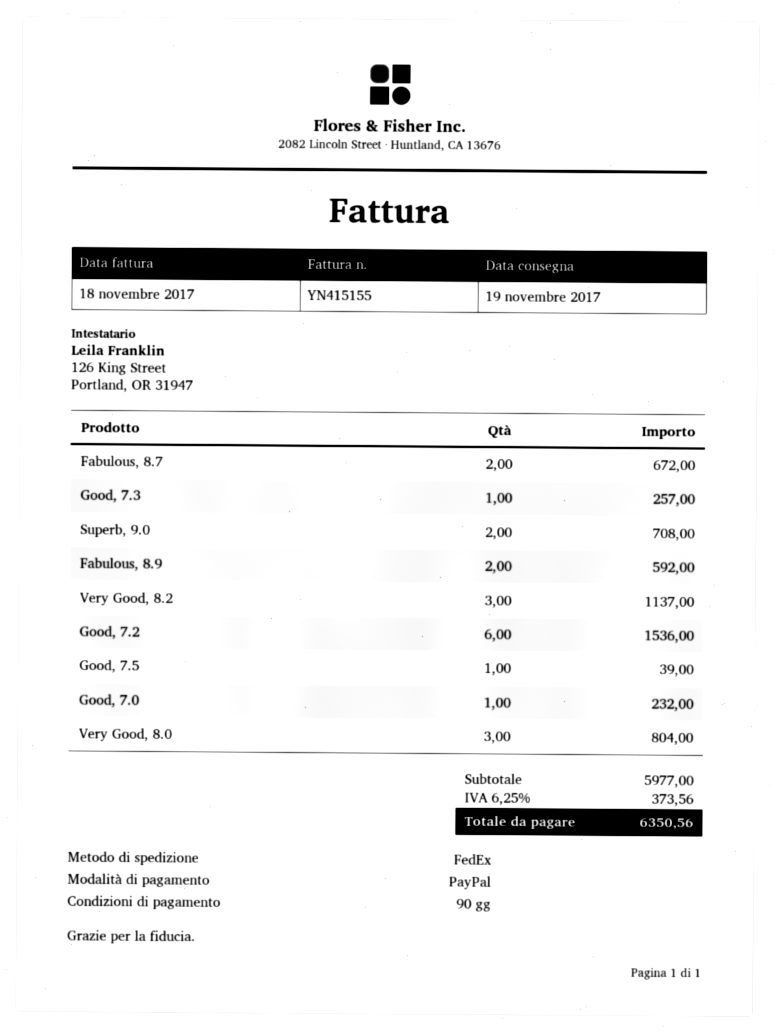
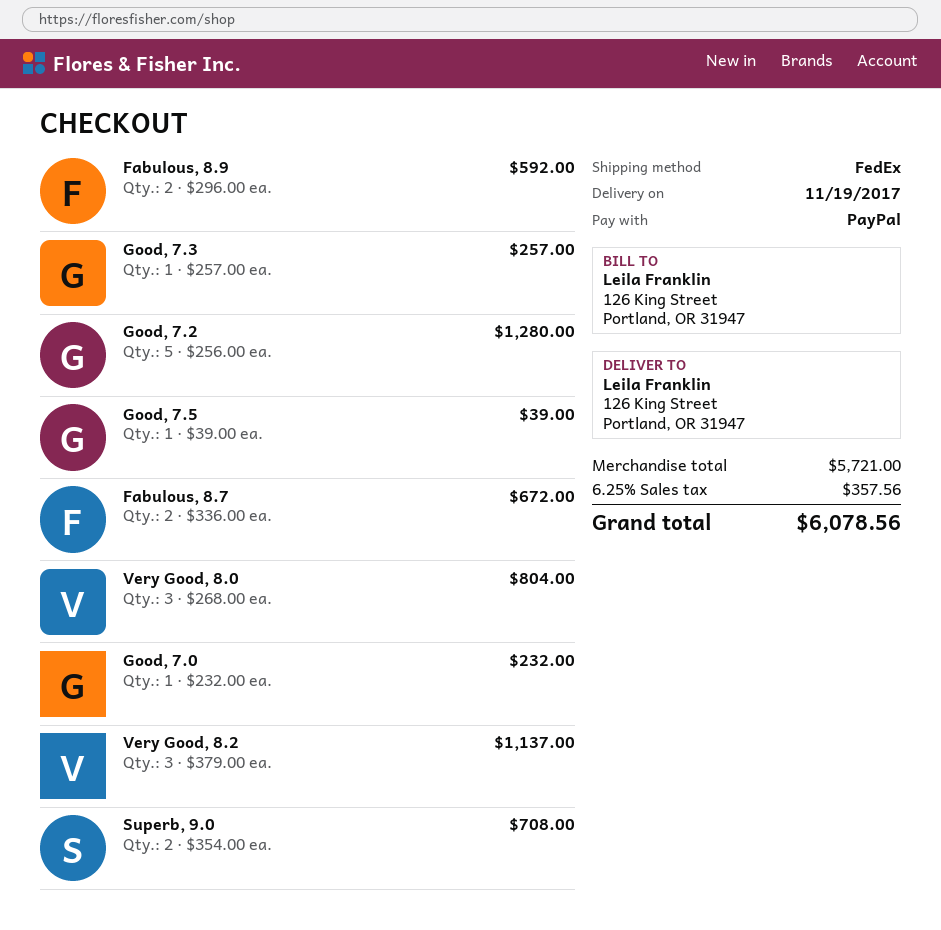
Good, 7.2: 6 for 1536.00 -> 5 for 1280.00
subtotal: 5977.00 -> 5721.00
tax: 6.25% = 373.56 -> 6.25% = 357.56
total: 6350.56 -> 6078.56

